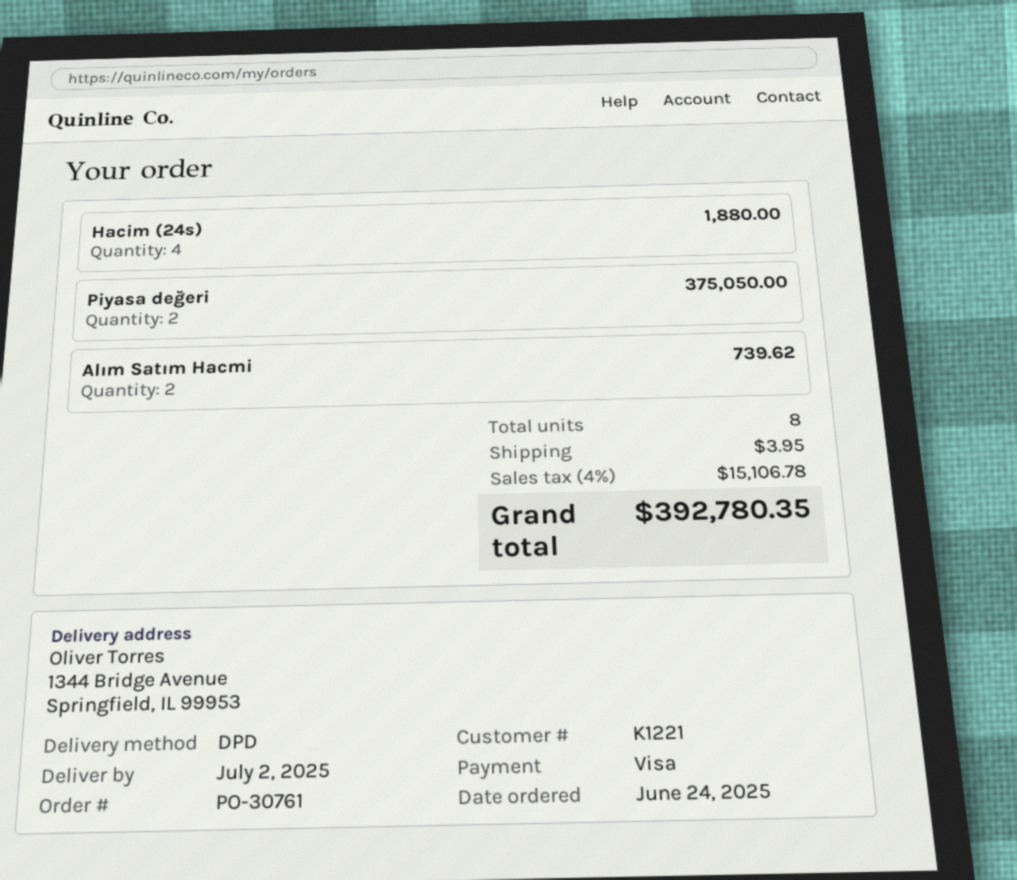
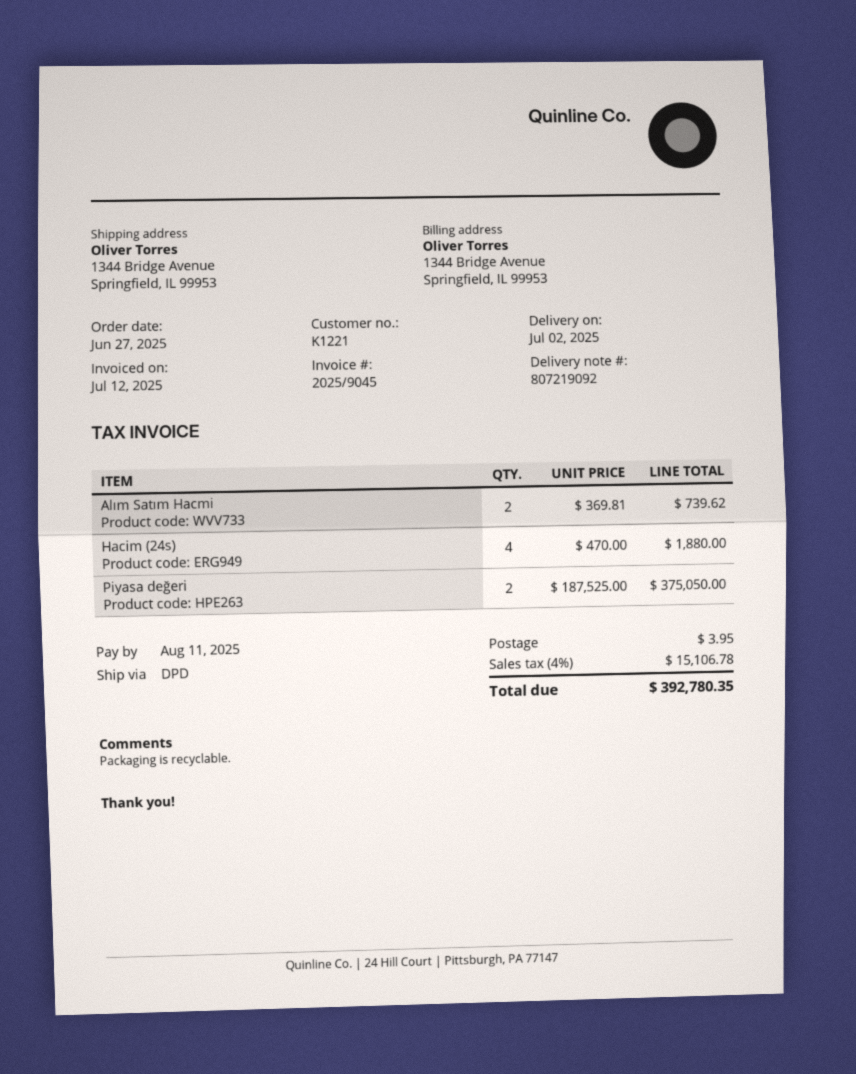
order date: 2025-06-24 -> 2025-06-27

